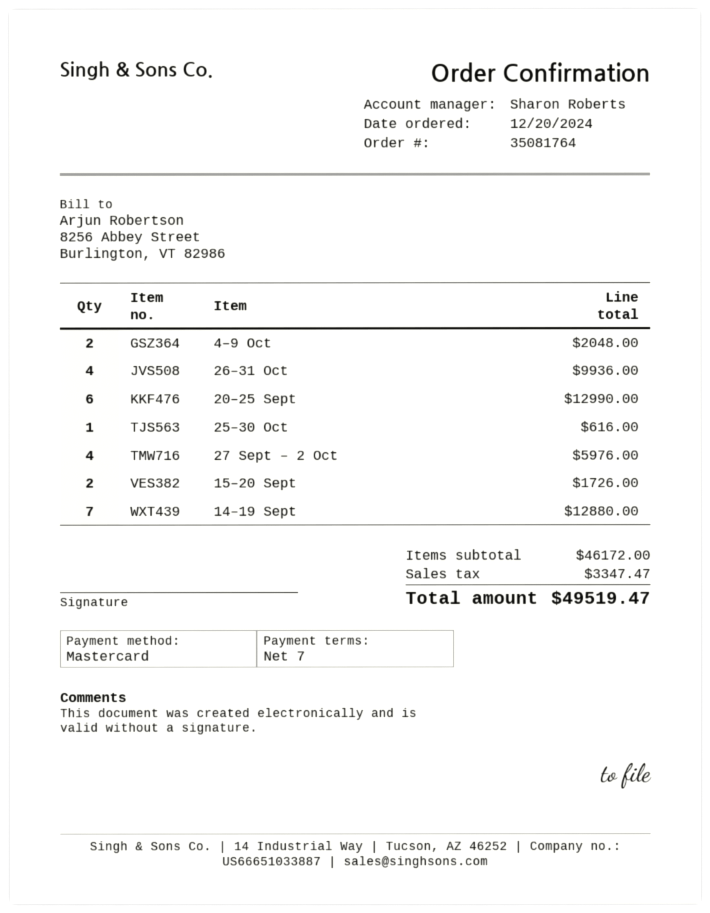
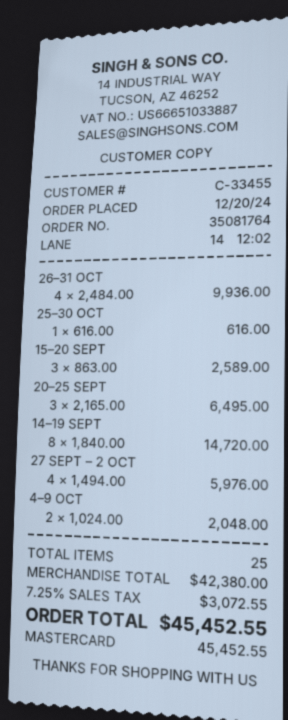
20–25 Sept: 6 for 12990.00 -> 3 for 6495.00
15–20 Sept: 2 for 1726.00 -> 3 for 2589.00
14–19 Sept: 7 for 12880.00 -> 8 for 14720.00
subtotal: 46172.00 -> 42380.00
tax: 3347.47 -> 3072.55
total: 49519.47 -> 45452.55

